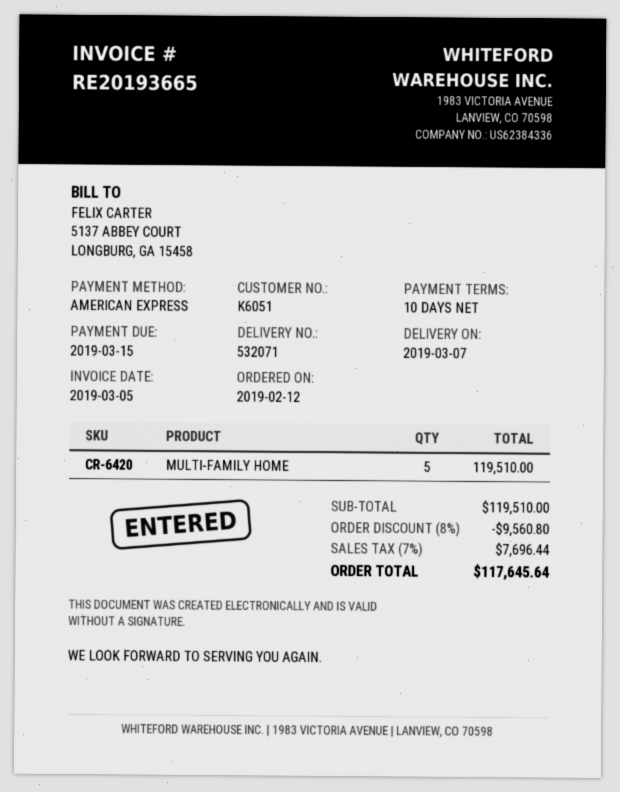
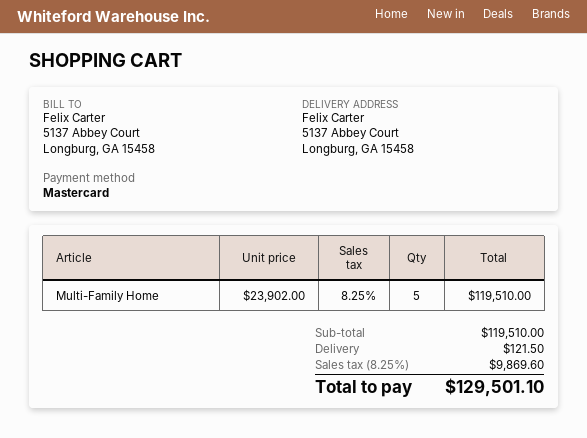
payment method: American Express -> Mastercard
discount: 8% = 9560.80 -> none
shipping: none -> 121.50
tax: 7% = 7696.44 -> 8.25% = 9869.60
total: 117645.64 -> 129501.10

